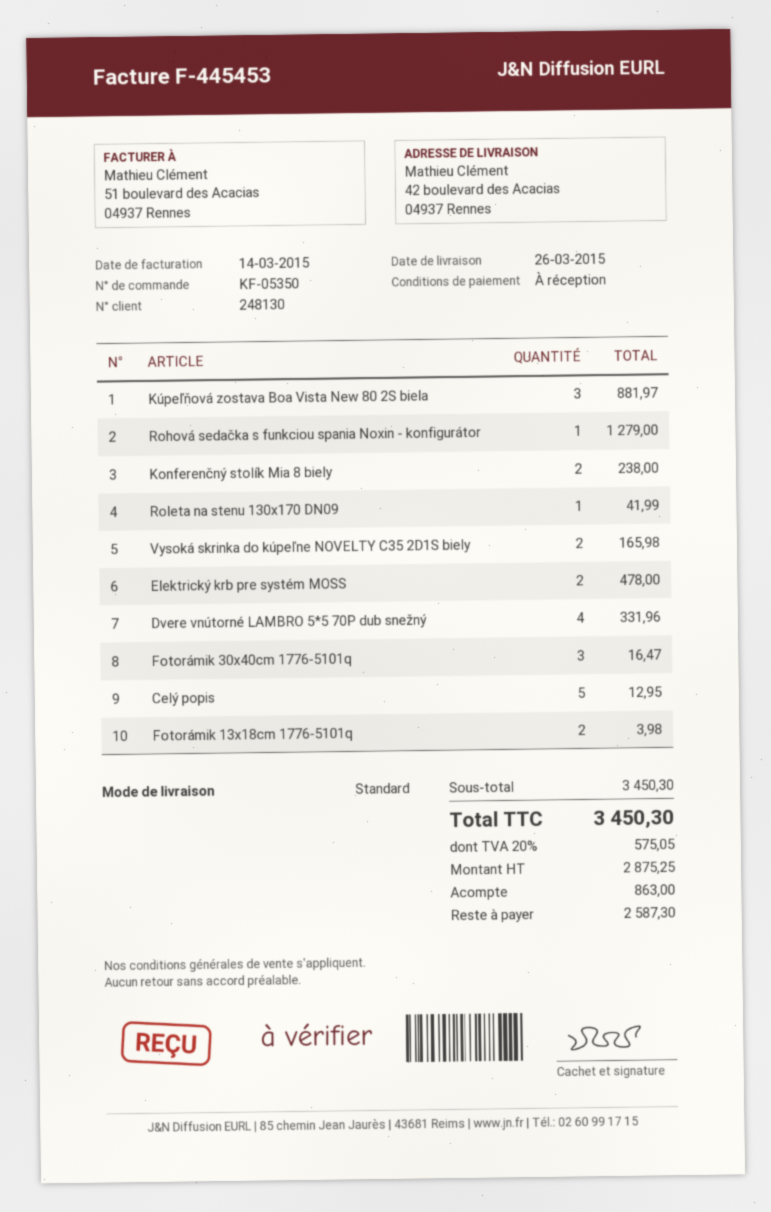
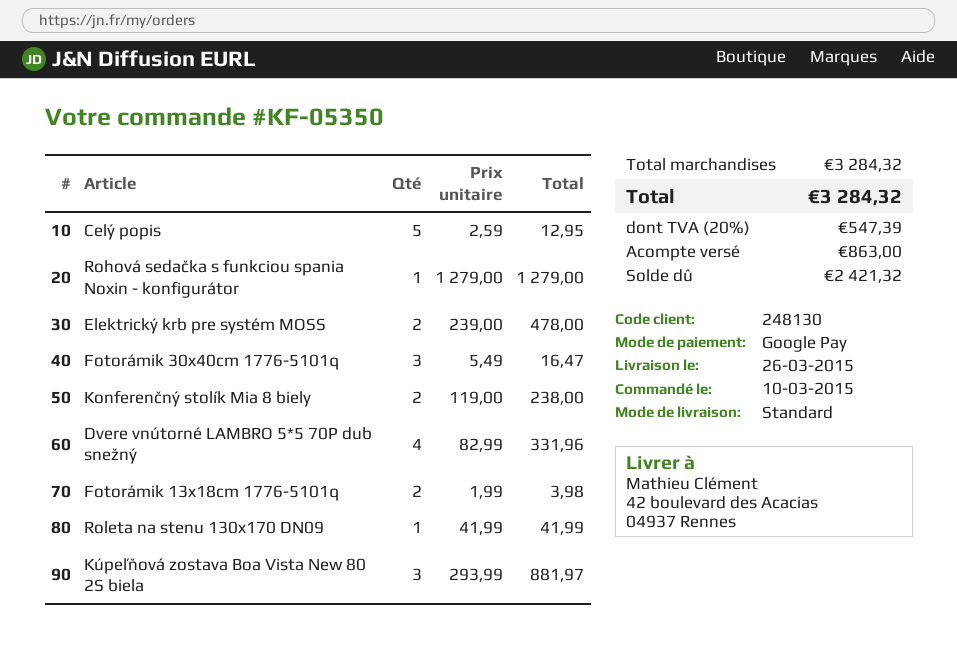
Vysoká skrinka do kúpeľne NOVELTY C35 2D1S biely: 2 for 165.98 -> none
subtotal: 3450.30 -> 3284.32
tax: 20% = 575.05 -> 20% = 547.39
total: 3450.30 -> 3284.32
balance: 2587.30 -> 2421.32

